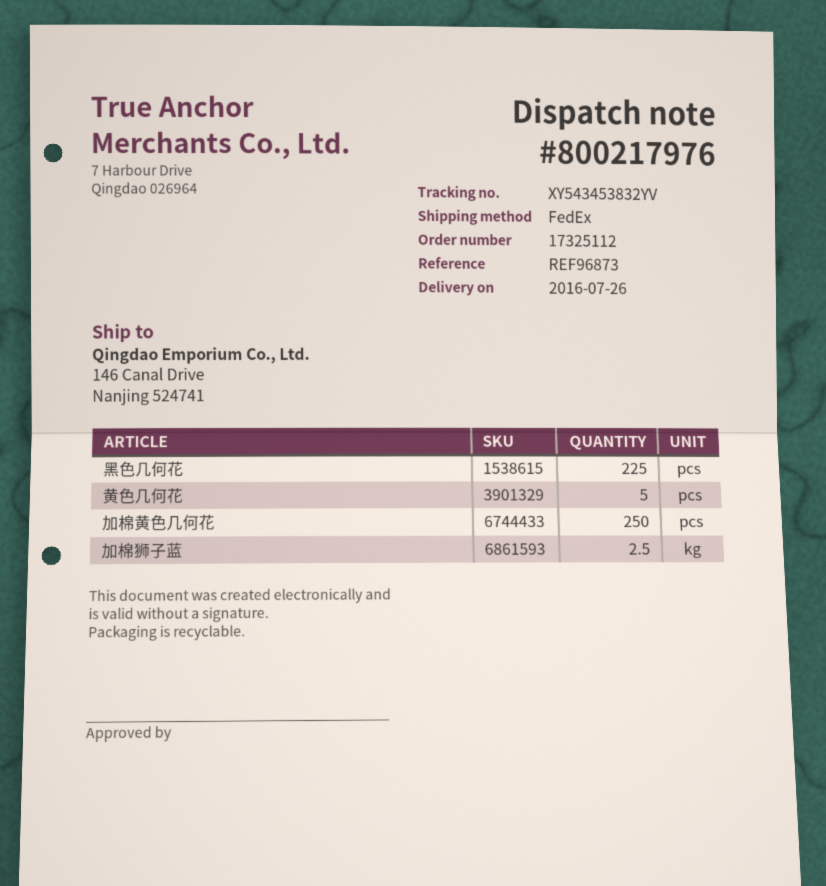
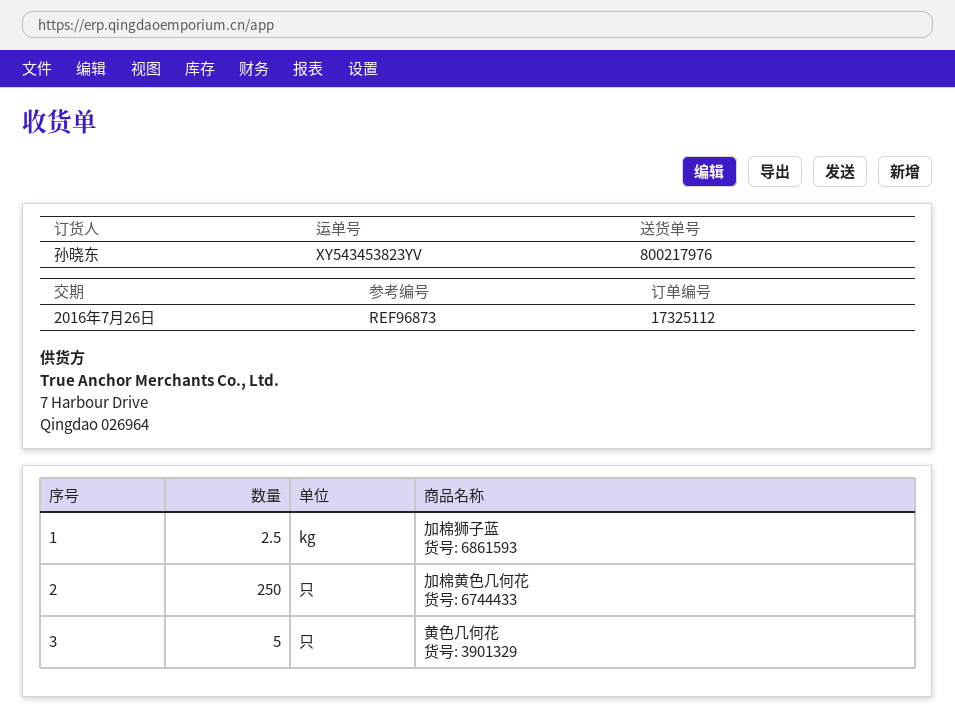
tracking number: XY543453832YV -> XY543453823YV
黑色几何花: 225 -> none

